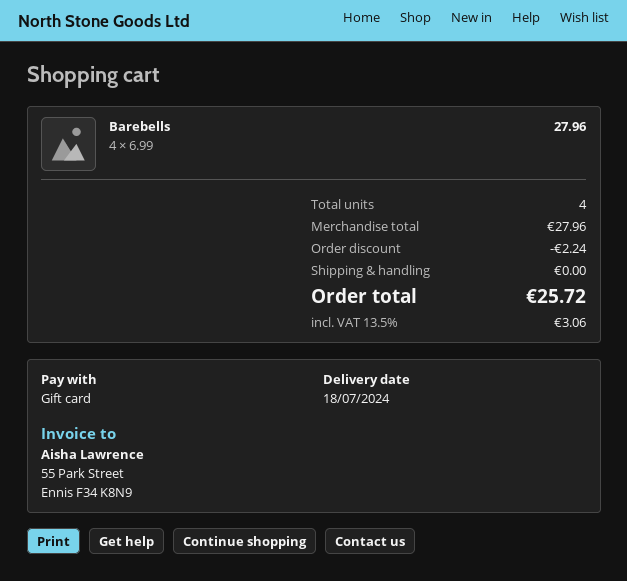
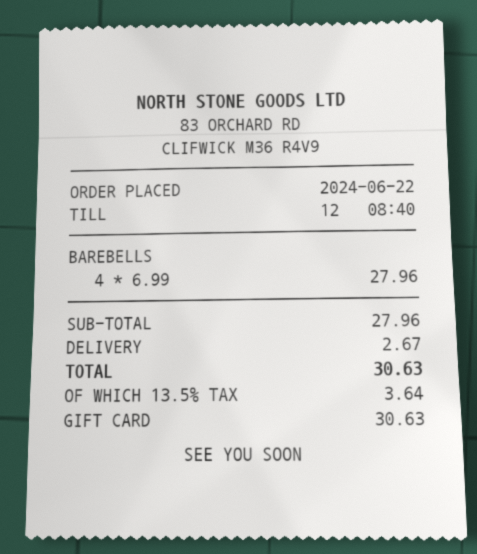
discount: 2.24 -> none
shipping: 0.00 -> 2.67
tax: 13.5% = 3.06 -> 13.5% = 3.64
total: 25.72 -> 30.63

